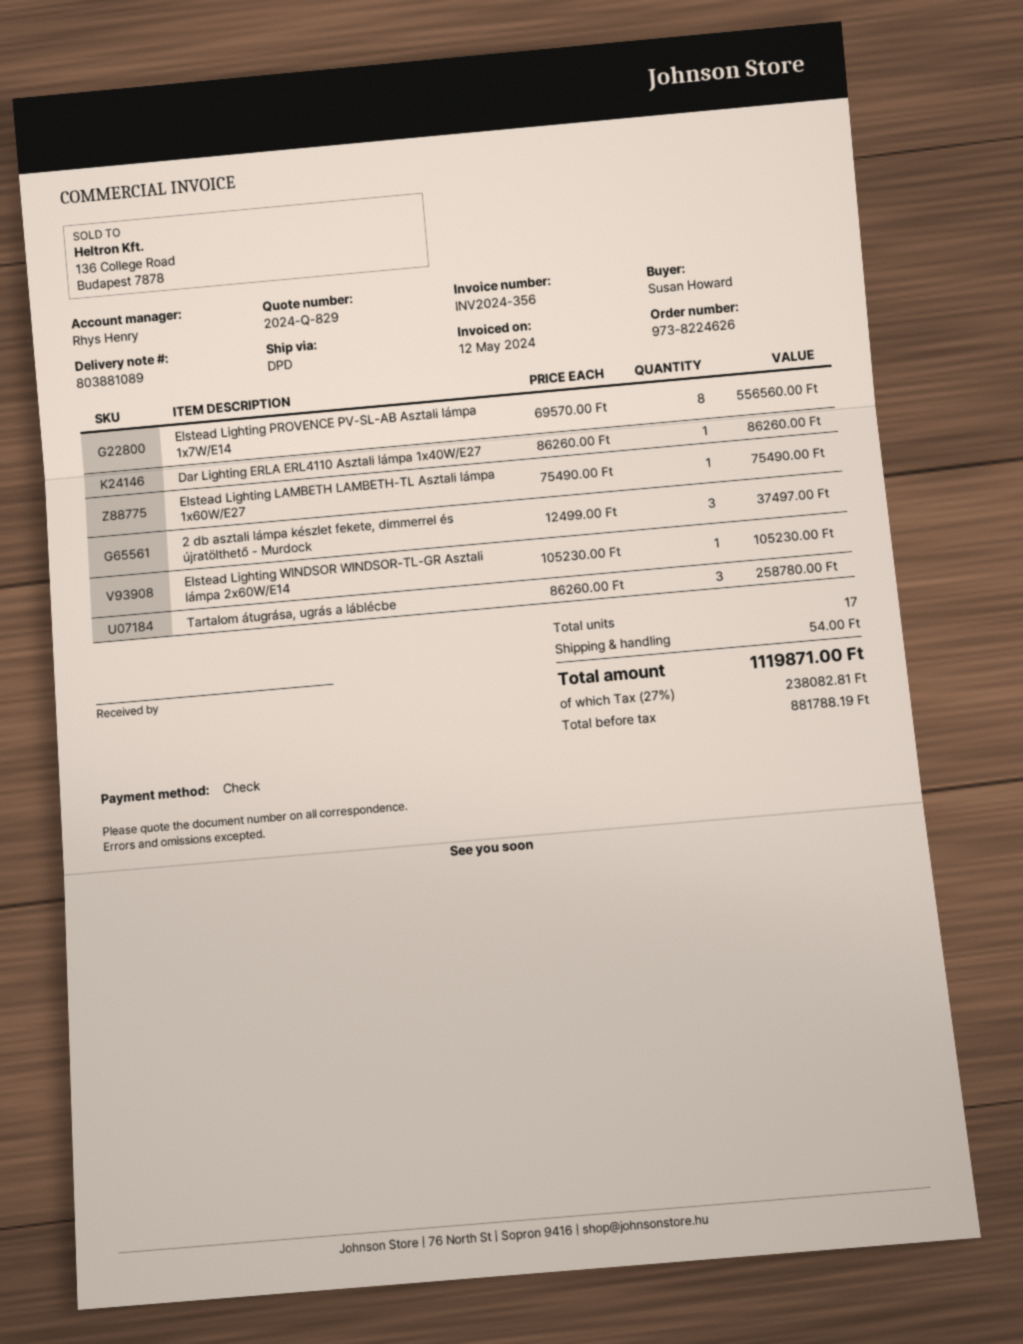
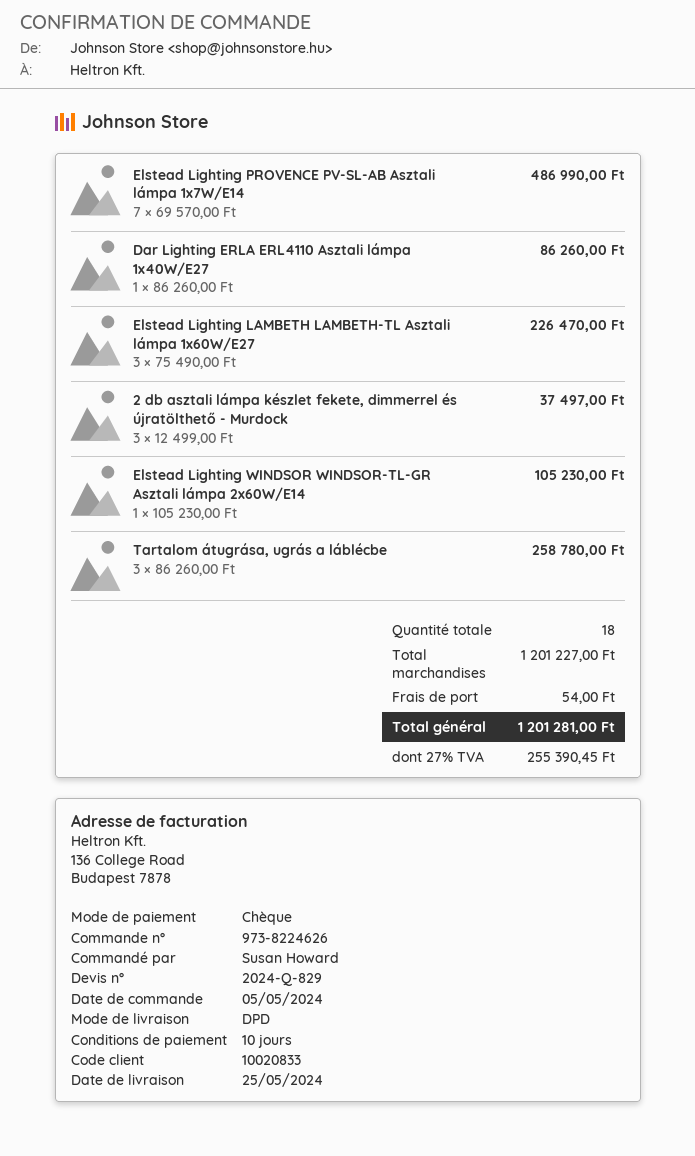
Elstead Lighting PROVENCE PV-SL-AB Asztali lámpa 1x7W/E14: 8 x 69570.00 = 556560.00 -> 7 x 69570.00 = 486990.00
Elstead Lighting LAMBETH LAMBETH-TL Asztali lámpa 1x60W/E27: 1 x 75490.00 = 75490.00 -> 3 x 75490.00 = 226470.00
total quantity: 17 -> 18
tax: 27% = 238082.81 -> 27% = 255390.45
total: 1119871.00 -> 1201281.00

